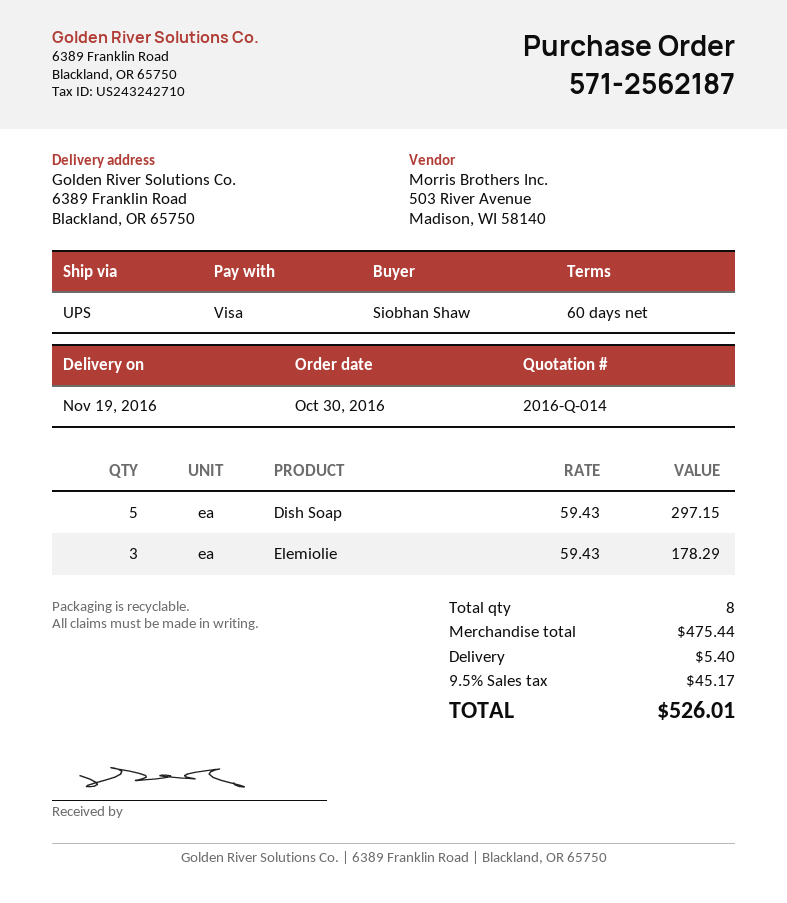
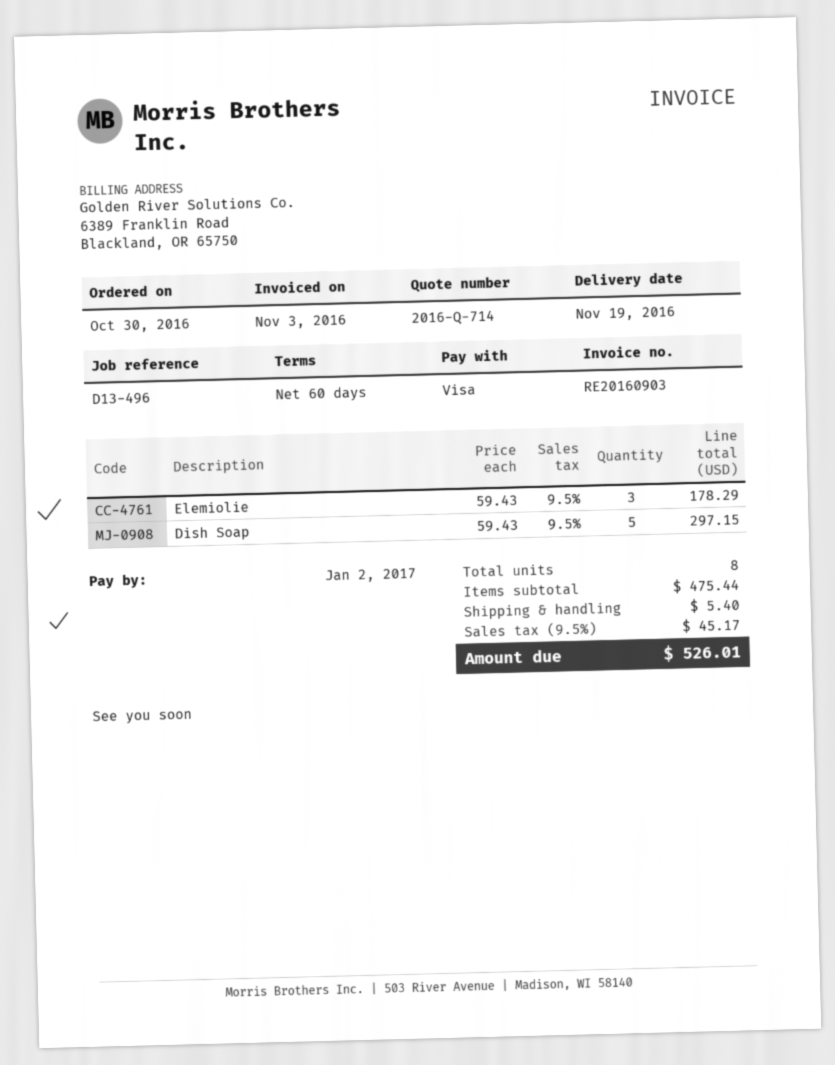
quote number: 2016-Q-014 -> 2016-Q-714

